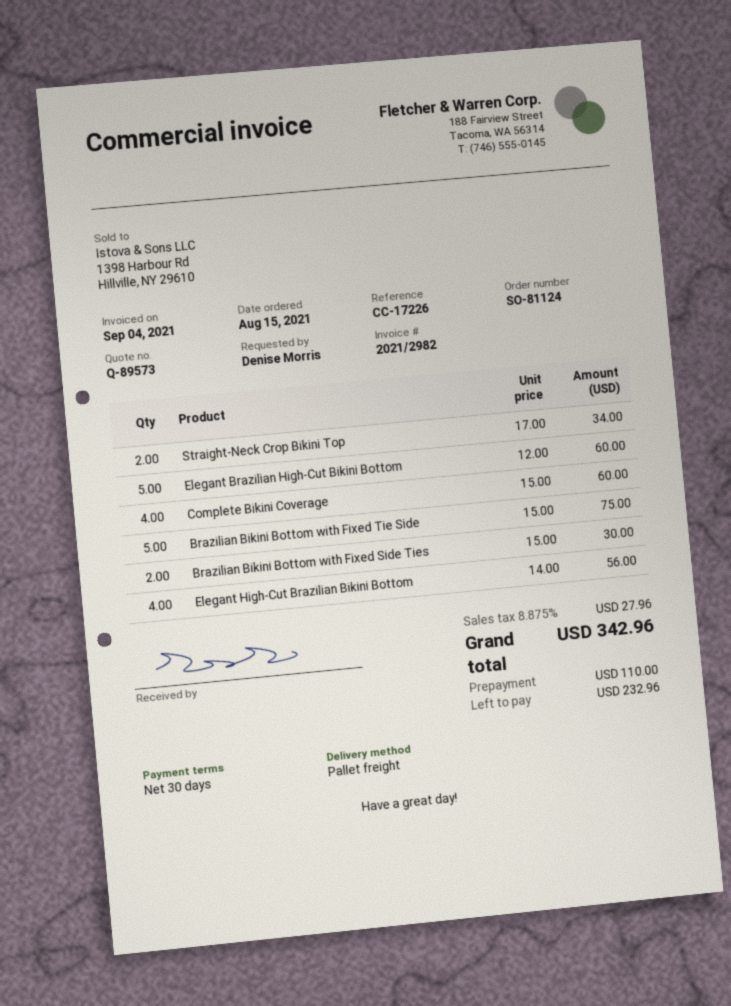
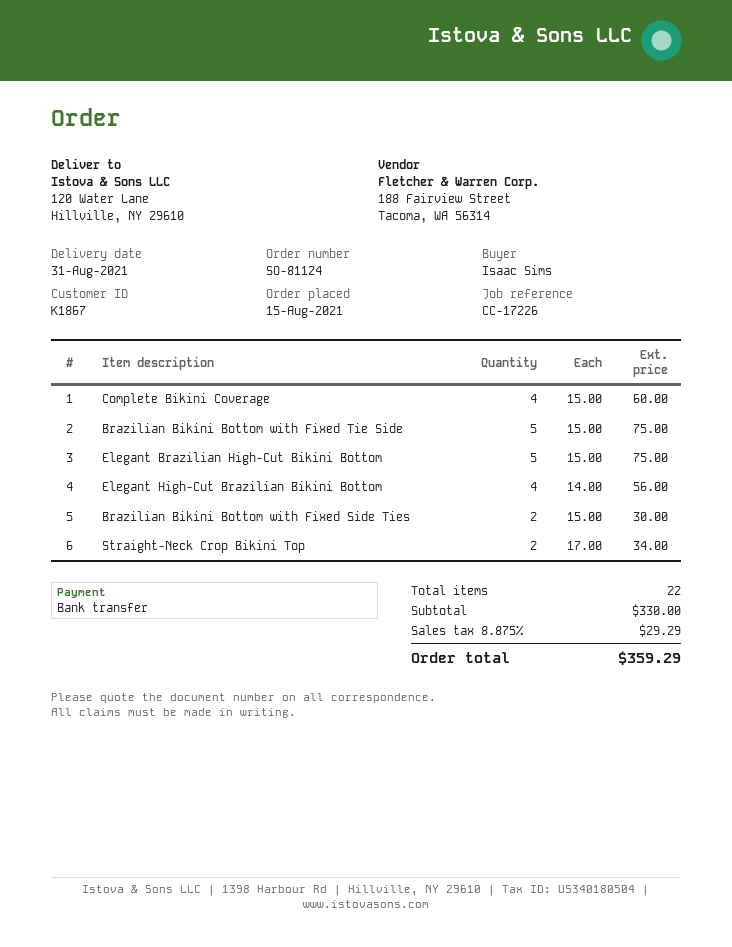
ordered by: Denise Morris -> Isaac Sims
Elegant Brazilian High-Cut Bikini Bottom: 5 x 12.00 = 60.00 -> 5 x 15.00 = 75.00
tax: 8.875% = 27.96 -> 8.875% = 29.29
total: 342.96 -> 359.29

